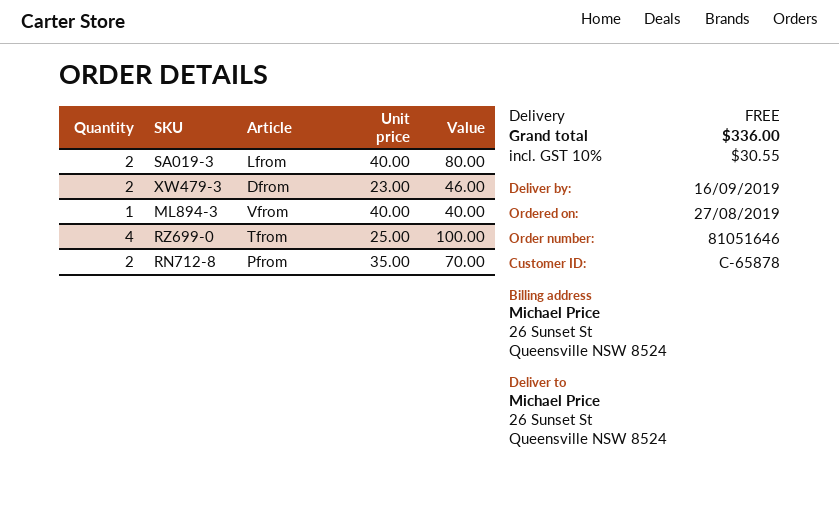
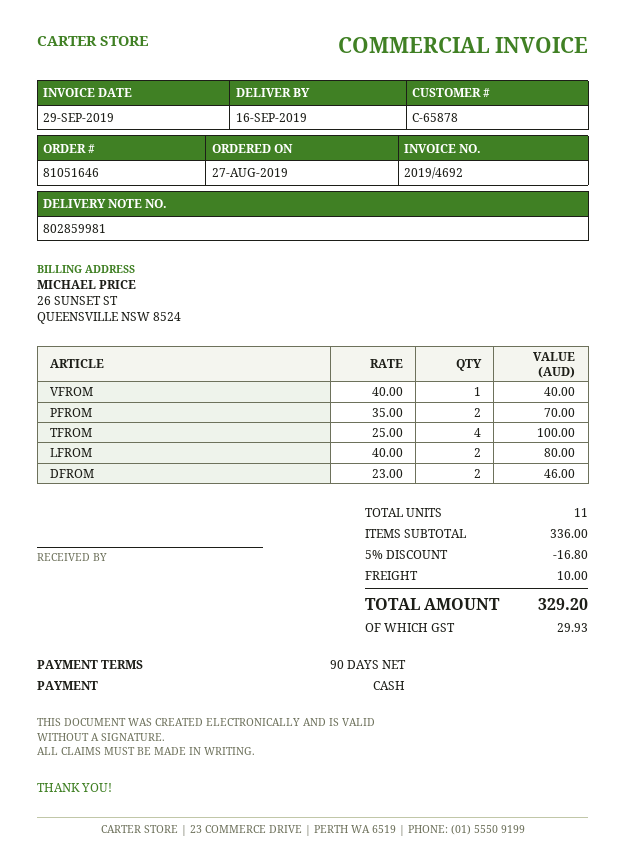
discount: none -> 5% = 16.80
shipping: 0.00 -> 10.00
tax: 30.55 -> 29.93
total: 336.00 -> 329.20

